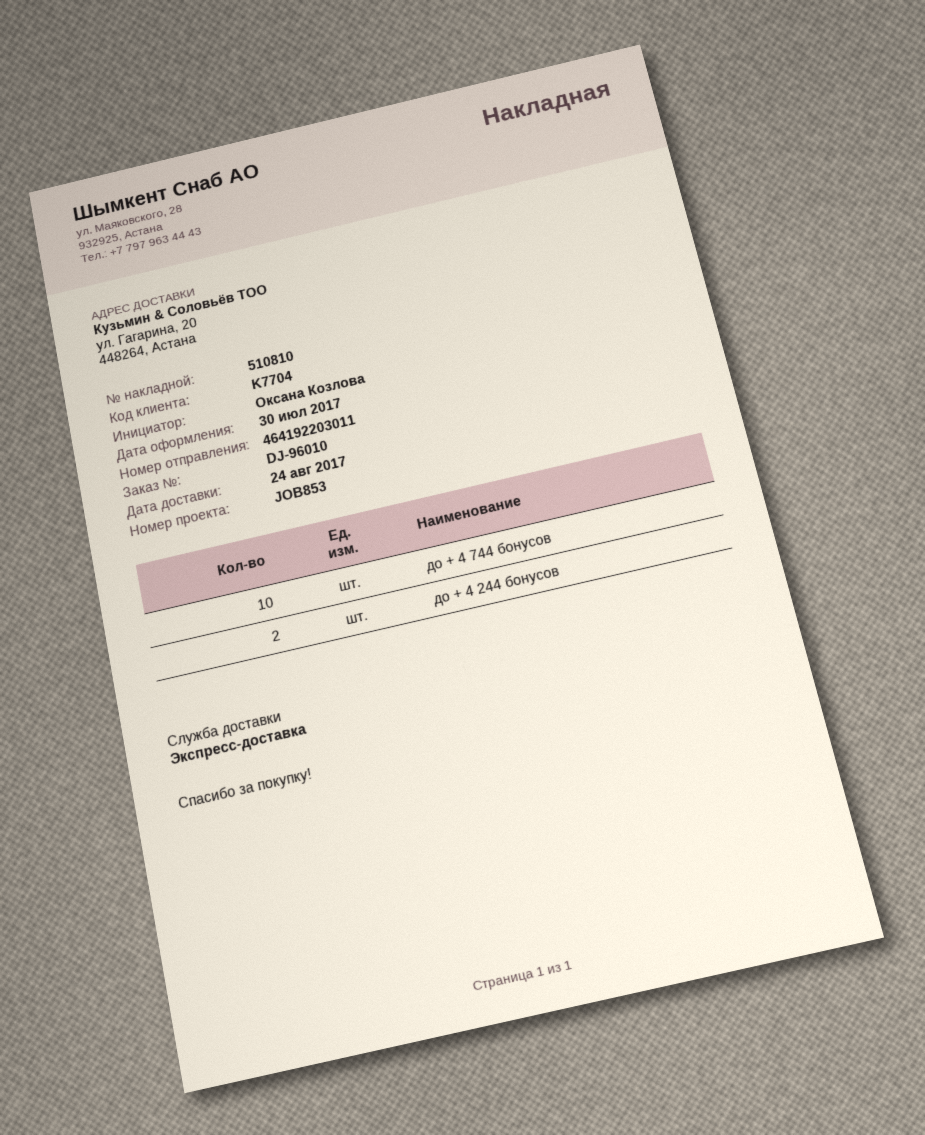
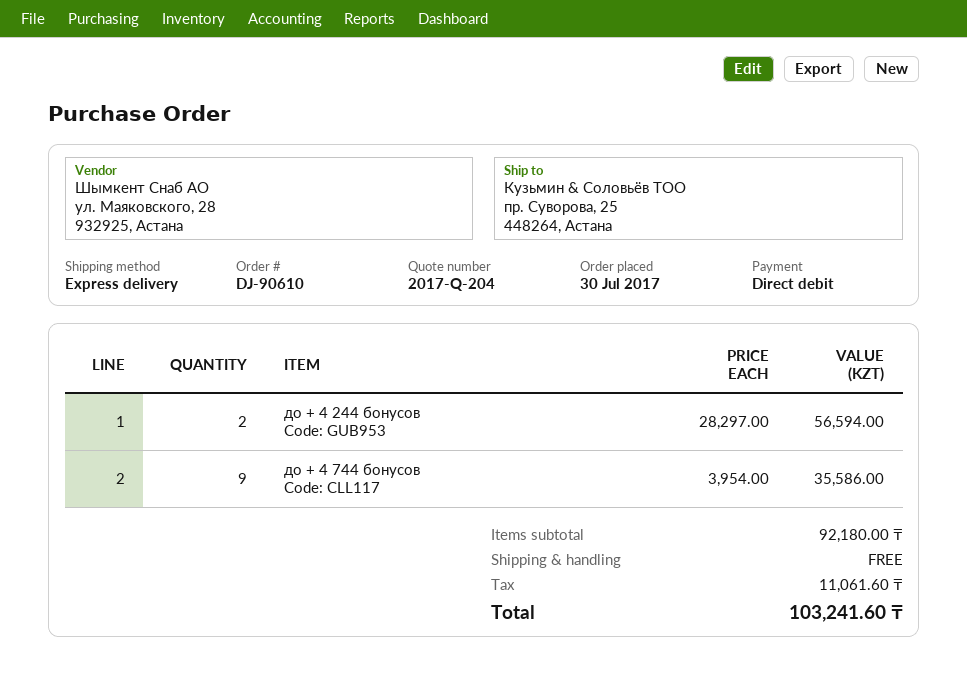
order number: DJ-96010 -> DJ-90610
ship to: ул. Гагарина, 20, 448264, Астана -> пр. Суворова, 25, 448264, Астана
до + 4 744 бонусов: 10 -> 9

